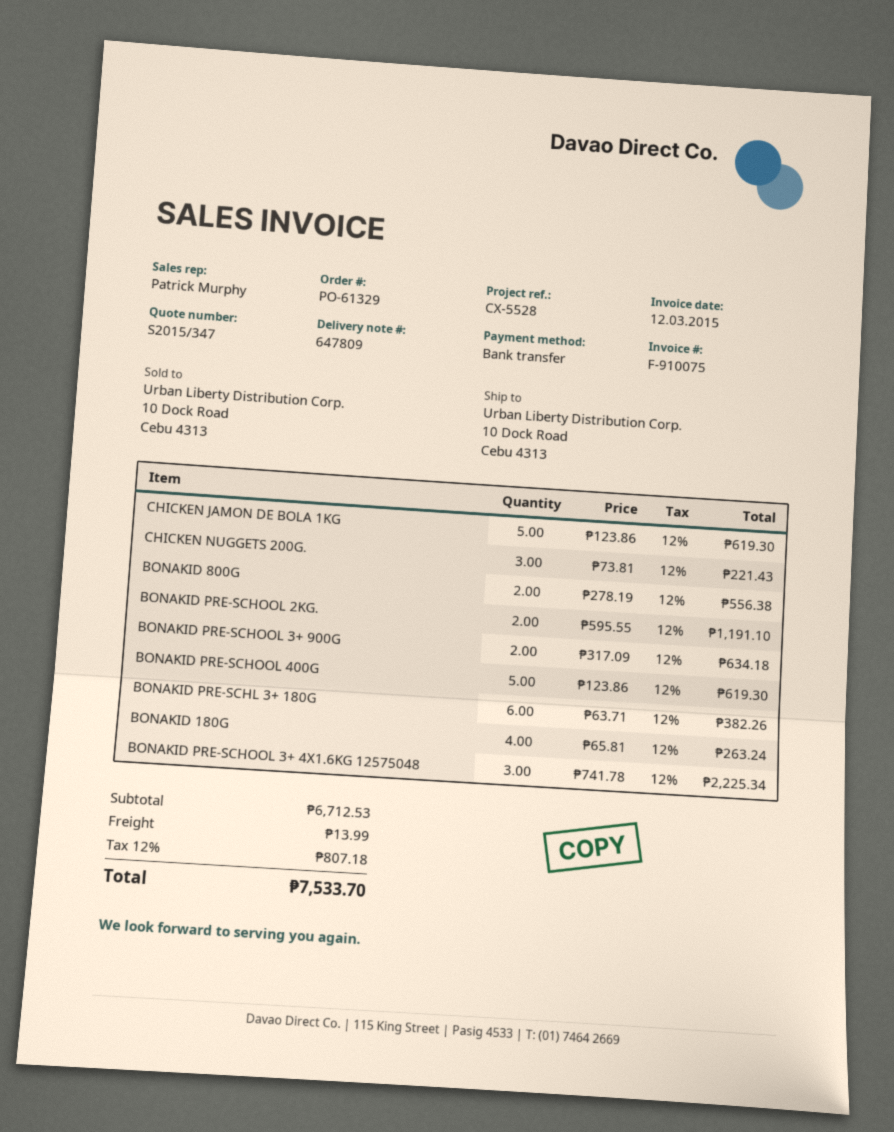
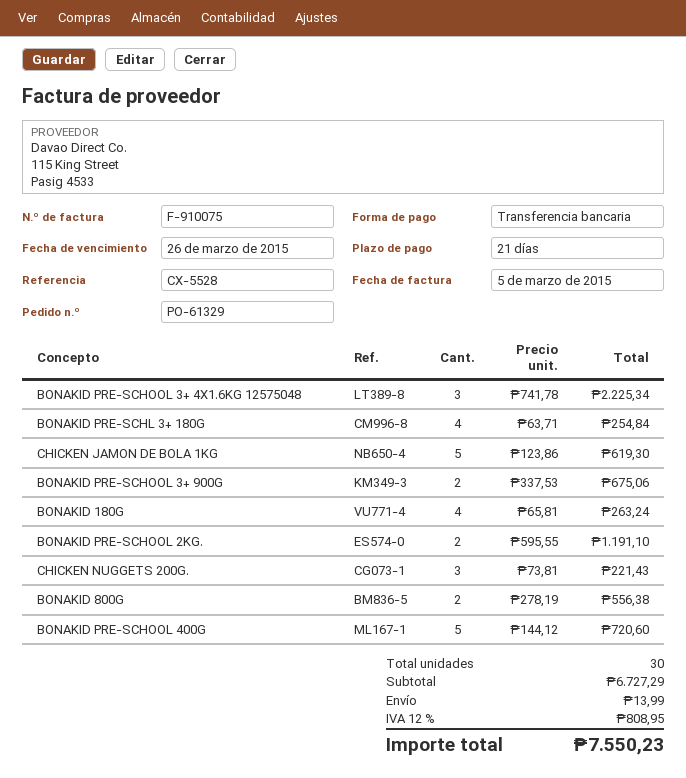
invoice date: 2015-03-12 -> 2015-03-05
BONAKID PRE-SCHOOL 3+ 900G: 2 x 317.09 = 634.18 -> 2 x 337.53 = 675.06
BONAKID PRE-SCHOOL 400G: 5 x 123.86 = 619.30 -> 5 x 144.12 = 720.60
BONAKID PRE-SCHL 3+ 180G: 6 x 63.71 = 382.26 -> 4 x 63.71 = 254.84
subtotal: 6712.53 -> 6727.29
tax: 12% = 807.18 -> 12% = 808.95
total: 7533.70 -> 7550.23

